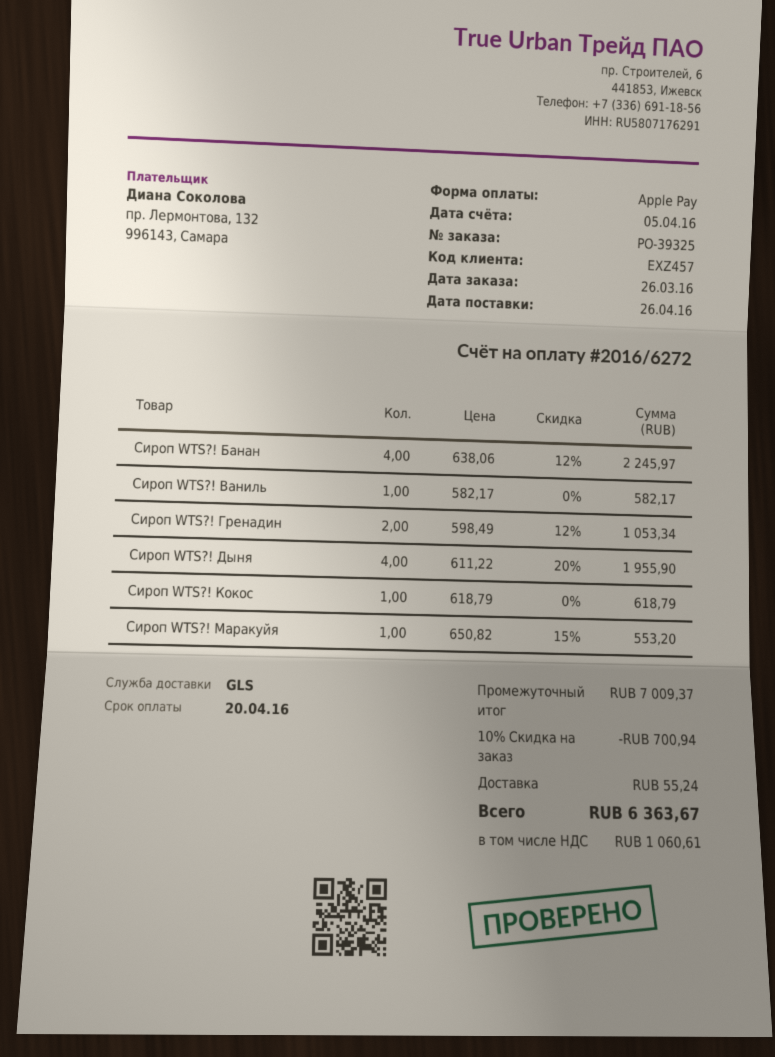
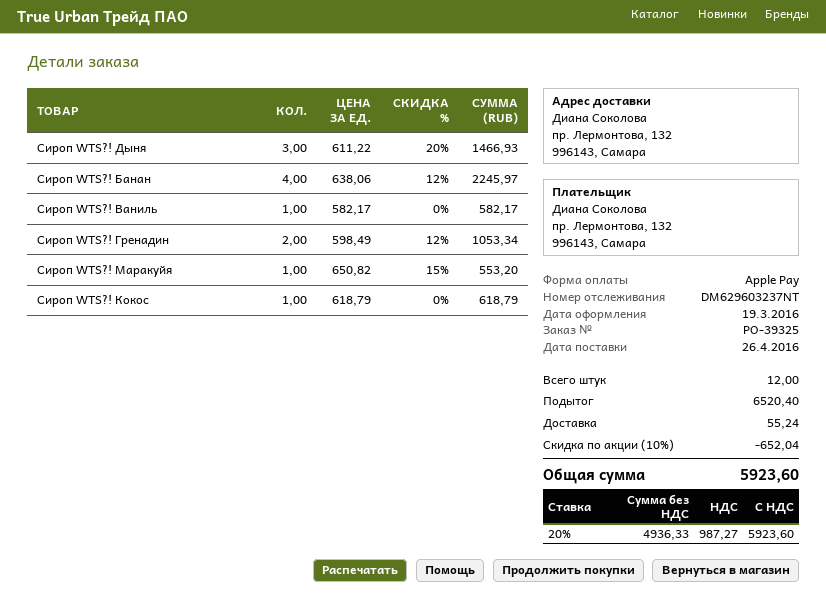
order date: 2016-03-26 -> 2016-03-19
Сироп WTS?! Дыня: 4 x 611.22 - 20% = 1955.90 -> 3 x 611.22 - 20% = 1466.93
subtotal: 7009.37 -> 6520.40
discount: 10% = 700.94 -> 10% = 652.04
tax: 1060.61 -> 987.27
total: 6363.67 -> 5923.60

